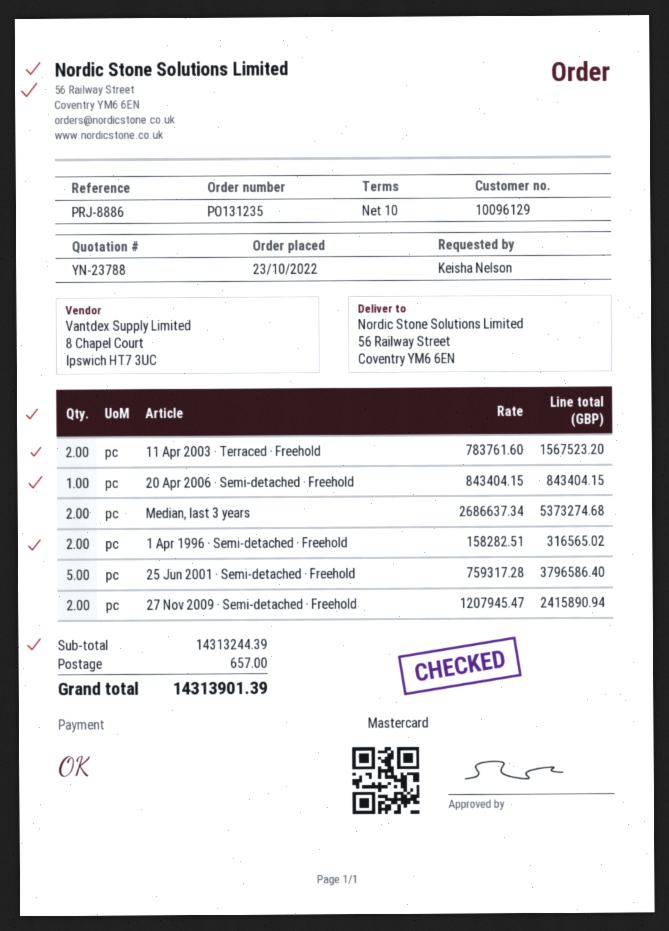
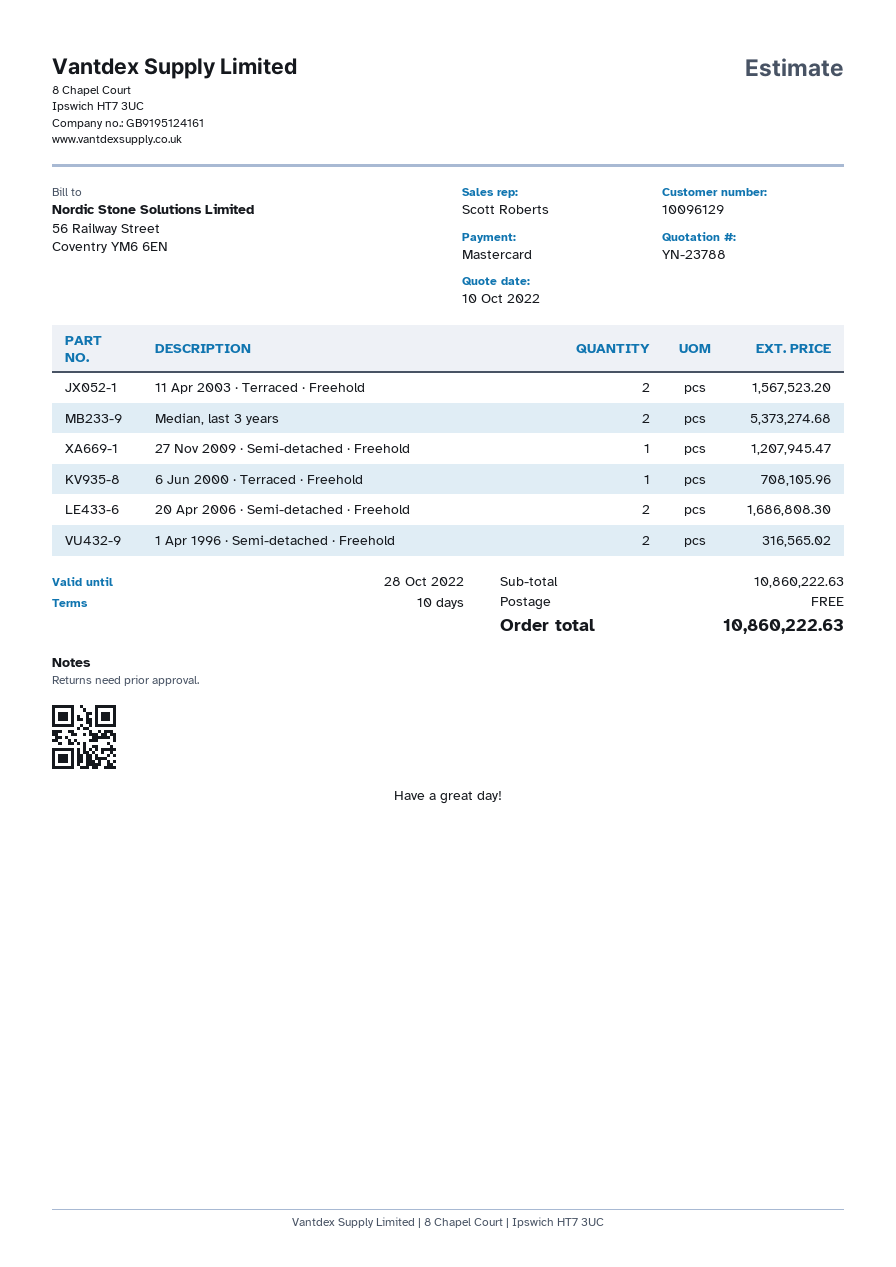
20 Apr 2006 · Semi-detached · Freehold: 1 for 843404.15 -> 2 for 1686808.30
25 Jun 2001 · Semi-detached · Freehold: 5 for 3796586.40 -> none
27 Nov 2009 · Semi-detached · Freehold: 2 for 2415890.94 -> 1 for 1207945.47
6 Jun 2000 · Terraced · Freehold: none -> 1 for 708105.96
subtotal: 14313244.39 -> 10860222.63
shipping: 657.00 -> 0.00
total: 14313901.39 -> 10860222.63

